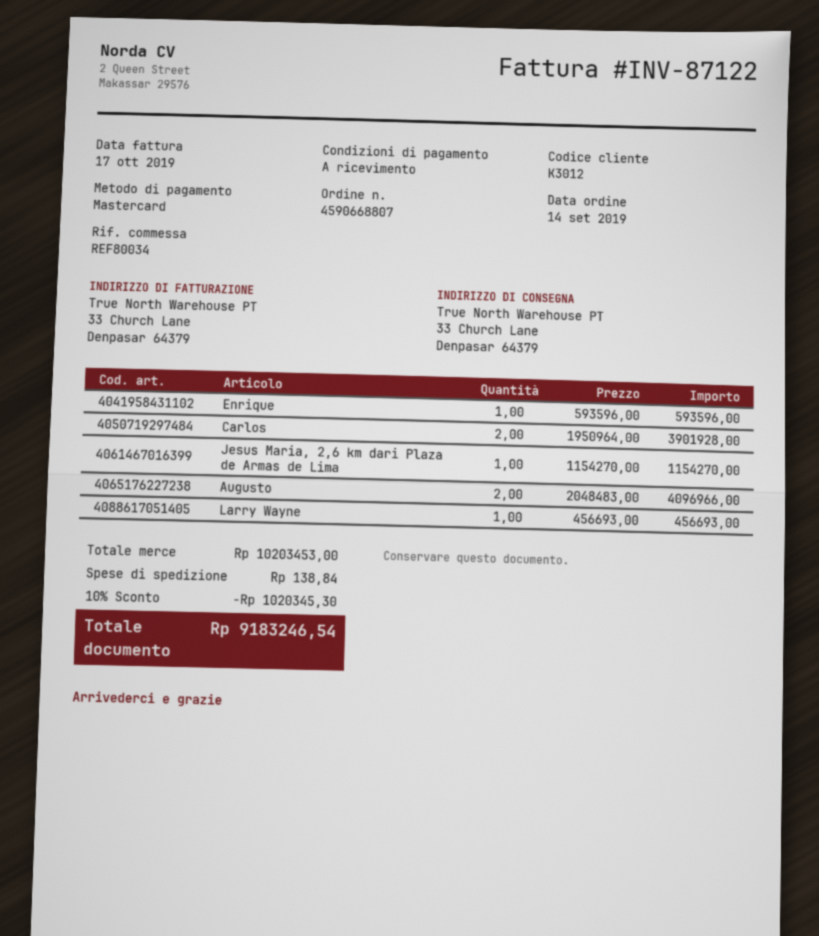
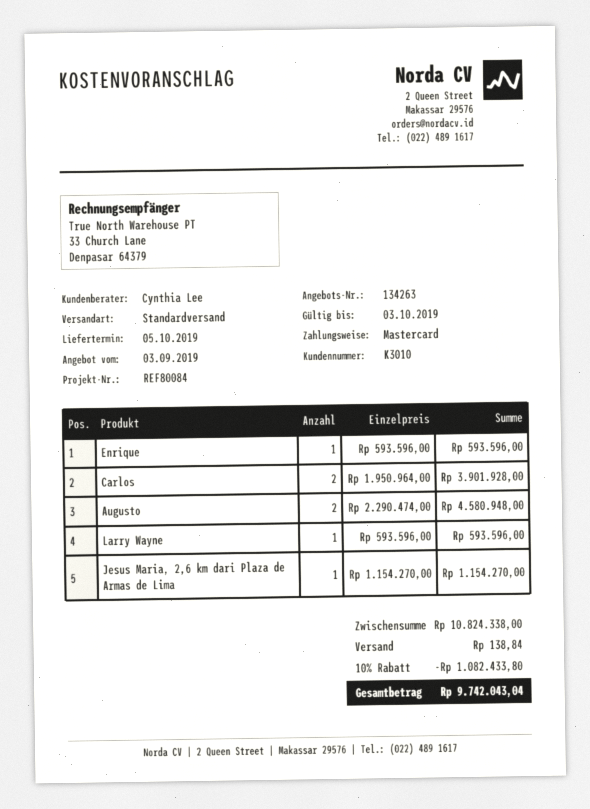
customer number: K3012 -> K3010
reference: REF80034 -> REF80084
Augusto: 2 x 2048483.00 = 4096966.00 -> 2 x 2290474.00 = 4580948.00
Larry Wayne: 1 x 456693.00 = 456693.00 -> 1 x 593596.00 = 593596.00
subtotal: 10203453.00 -> 10824338.00
discount: 10% = 1020345.30 -> 10% = 1082433.80
total: 9183246.54 -> 9742043.04

